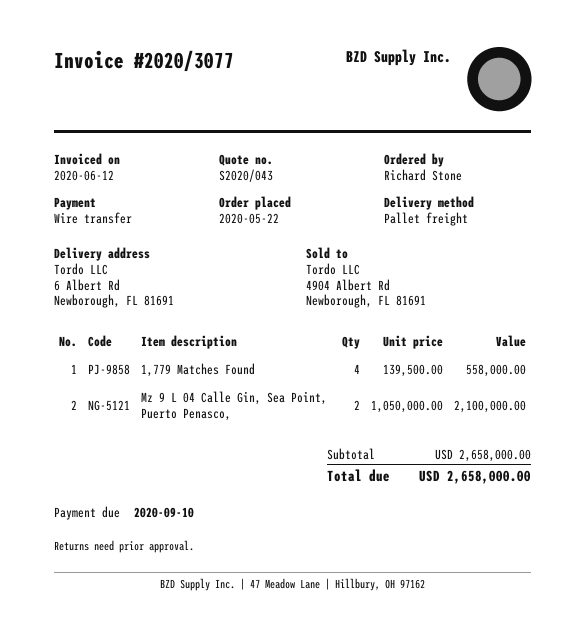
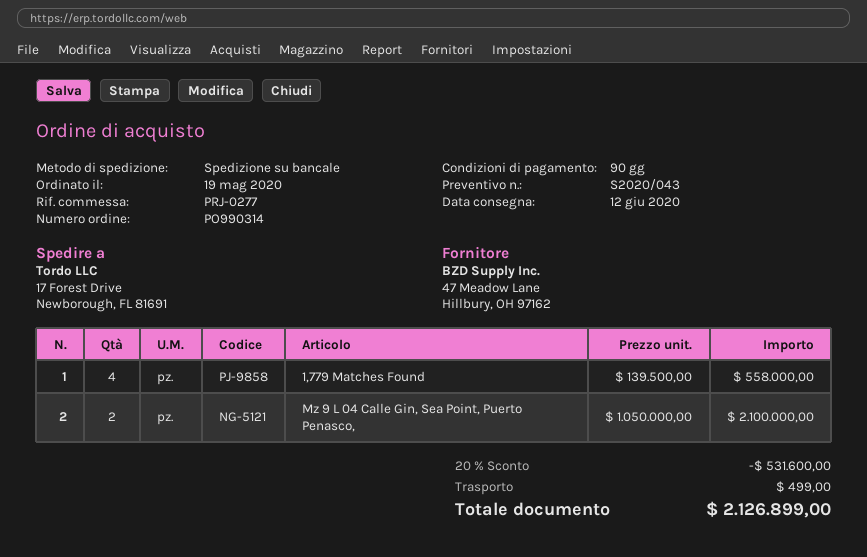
order date: 2020-05-22 -> 2020-05-19
ship to: 6 Albert Rd, Newborough, FL 81691 -> 17 Forest Drive, Newborough, FL 81691
discount: none -> 20% = 531600.00
shipping: none -> 499.00
total: 2658000.00 -> 2126899.00

